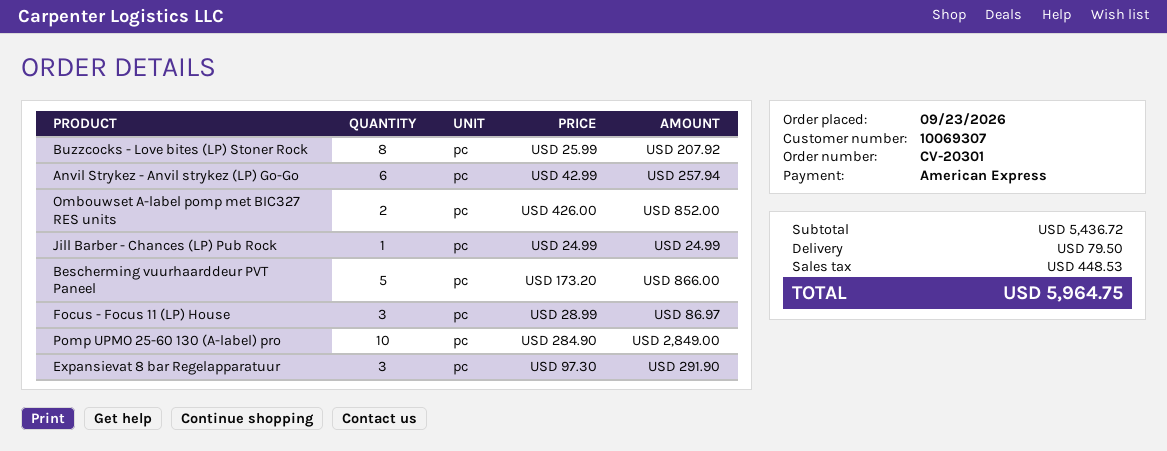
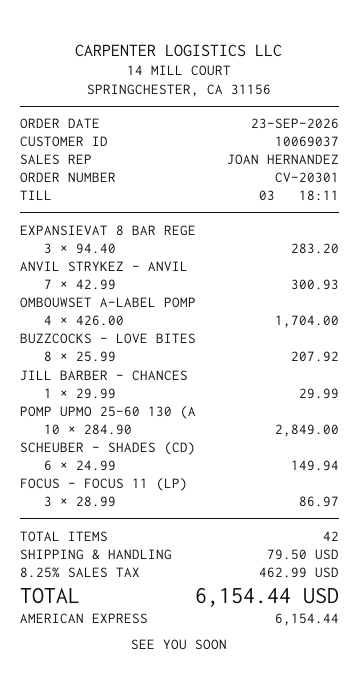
customer number: 10069307 -> 10069037
Anvil Strykez - Anvil strykez (LP) Go-Go: 6 x 42.99 = 257.94 -> 7 x 42.99 = 300.93
Ombouwset A-label pomp met BIC327 RES units: 2 x 426.00 = 852.00 -> 4 x 426.00 = 1704.00
Jill Barber - Chances (LP) Pub Rock: 1 x 24.99 = 24.99 -> 1 x 29.99 = 29.99
Bescherming vuurhaarddeur PVT Paneel: 5 x 173.20 = 866.00 -> none
Expansievat 8 bar Regelapparatuur: 3 x 97.30 = 291.90 -> 3 x 94.40 = 283.20
SCHEUBER - SHADES (CD): none -> 6 x 24.99 = 149.94
tax: 448.53 -> 462.99
total: 5964.75 -> 6154.44

